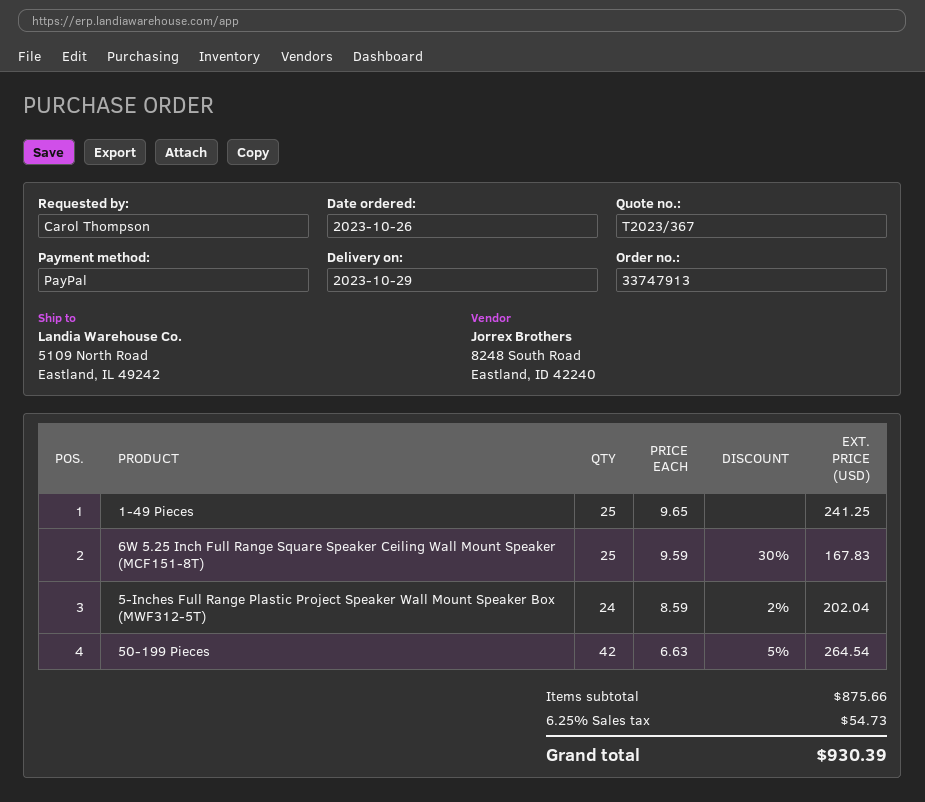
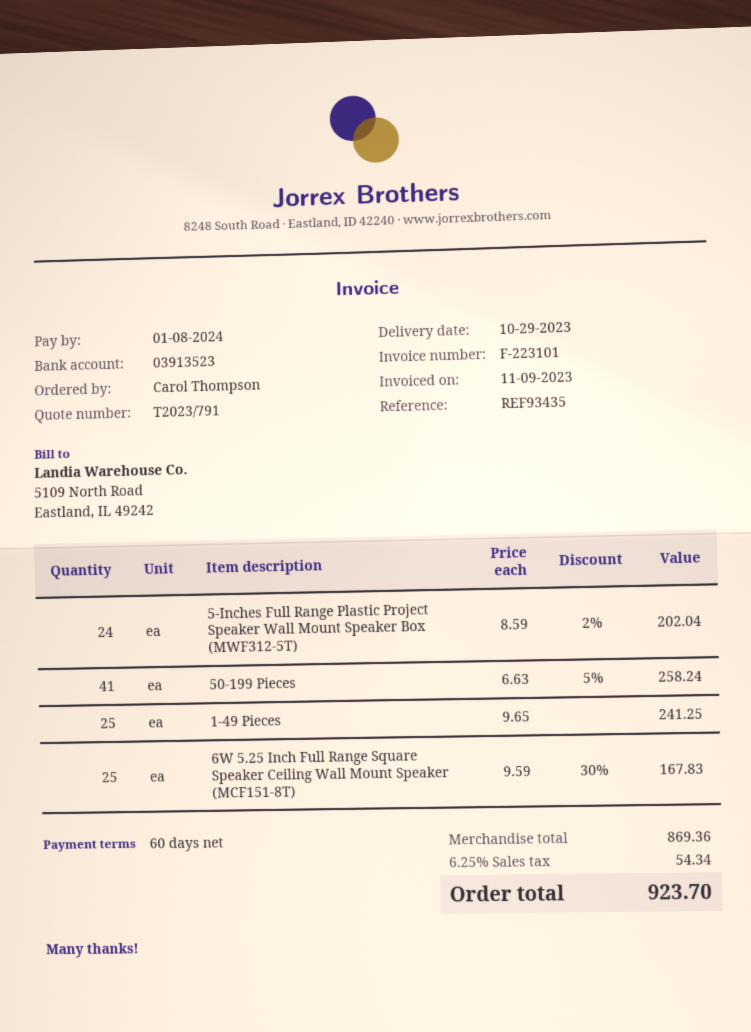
quote number: T2023/367 -> T2023/791
50-199 Pieces: 42 x 6.63 - 5% = 264.54 -> 41 x 6.63 - 5% = 258.24
subtotal: 875.66 -> 869.36
tax: 6.25% = 54.73 -> 6.25% = 54.34
total: 930.39 -> 923.70

